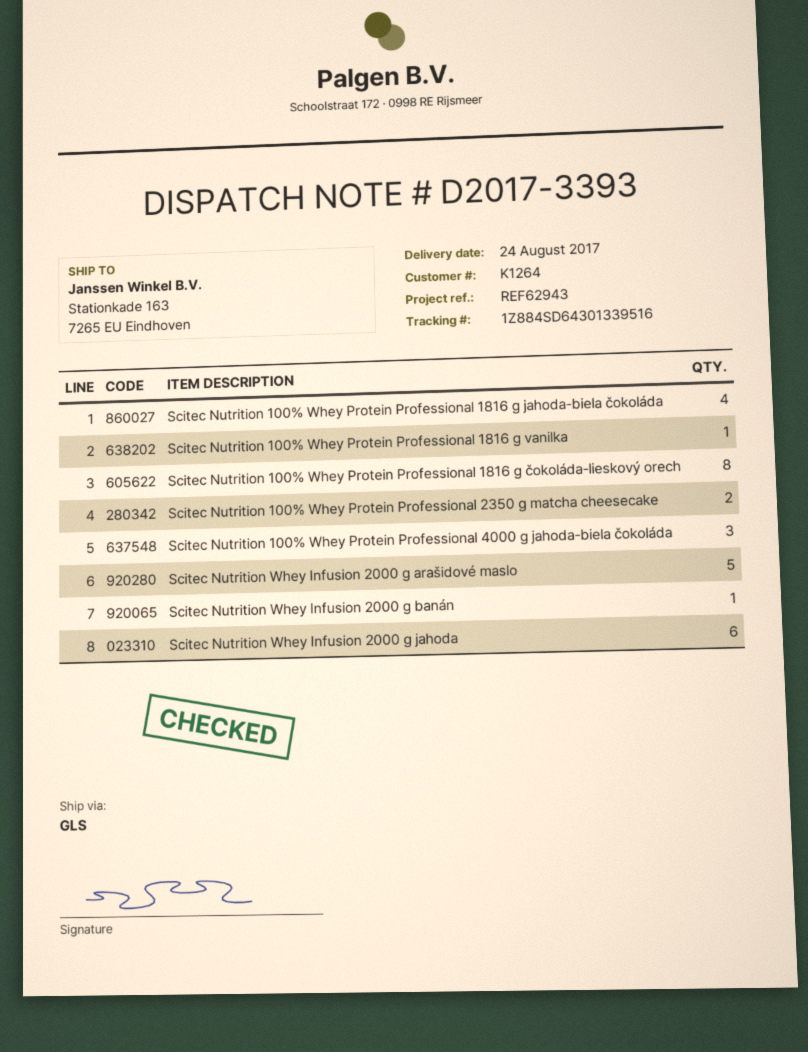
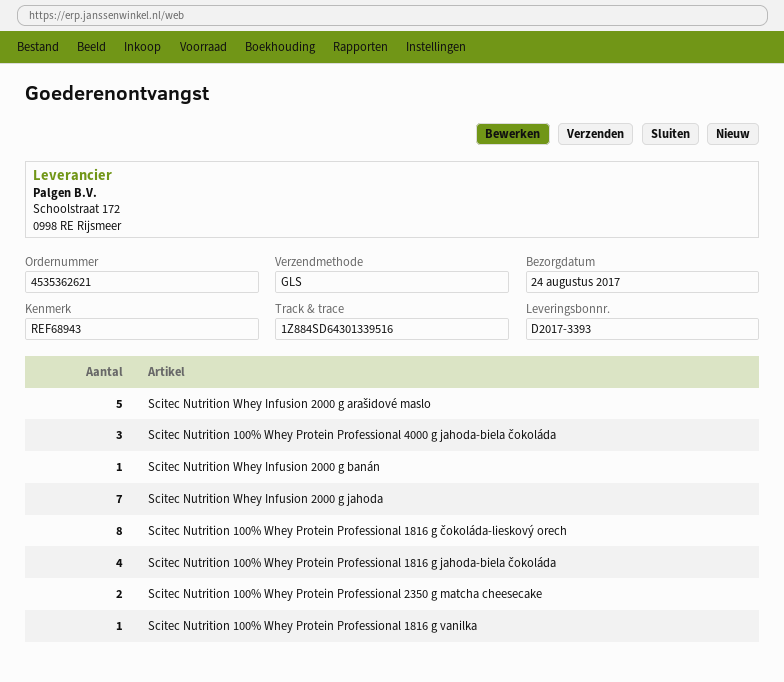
reference: REF62943 -> REF68943
Scitec Nutrition Whey Infusion 2000 g jahoda: 6 -> 7

